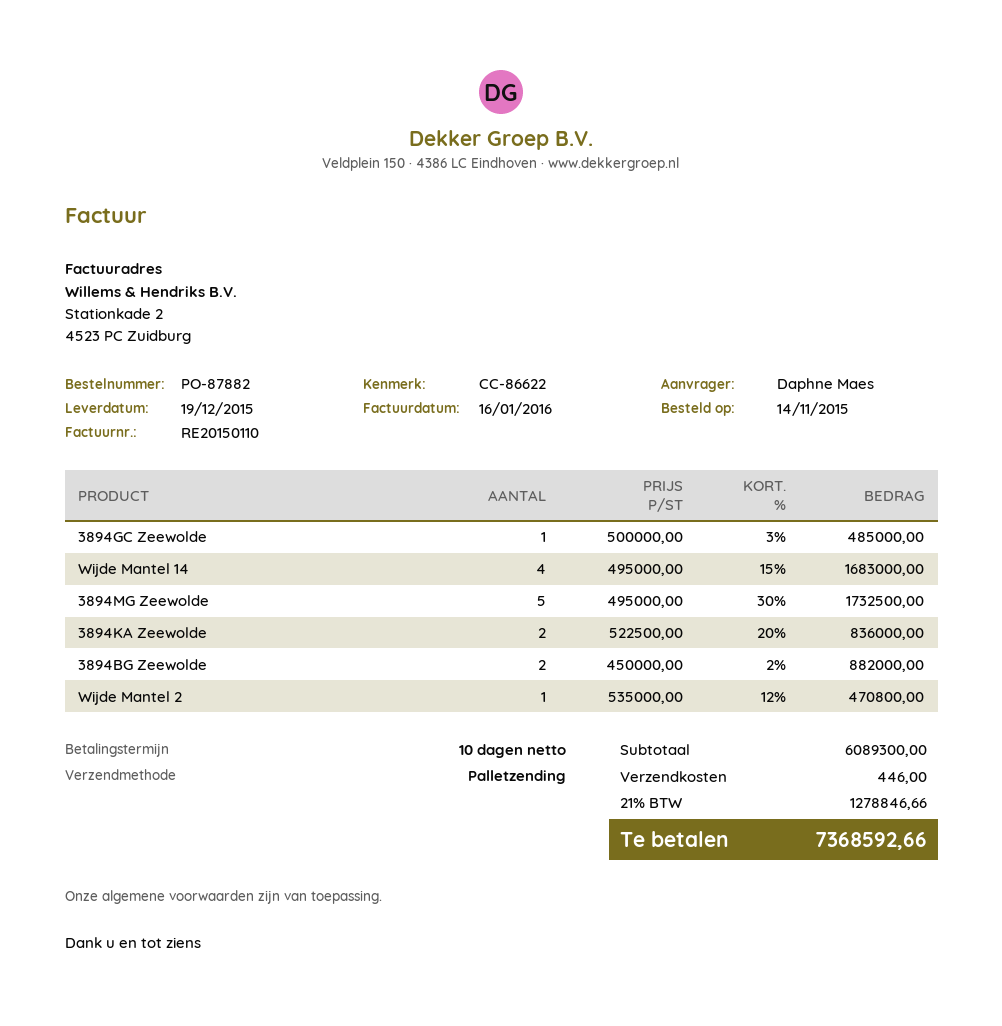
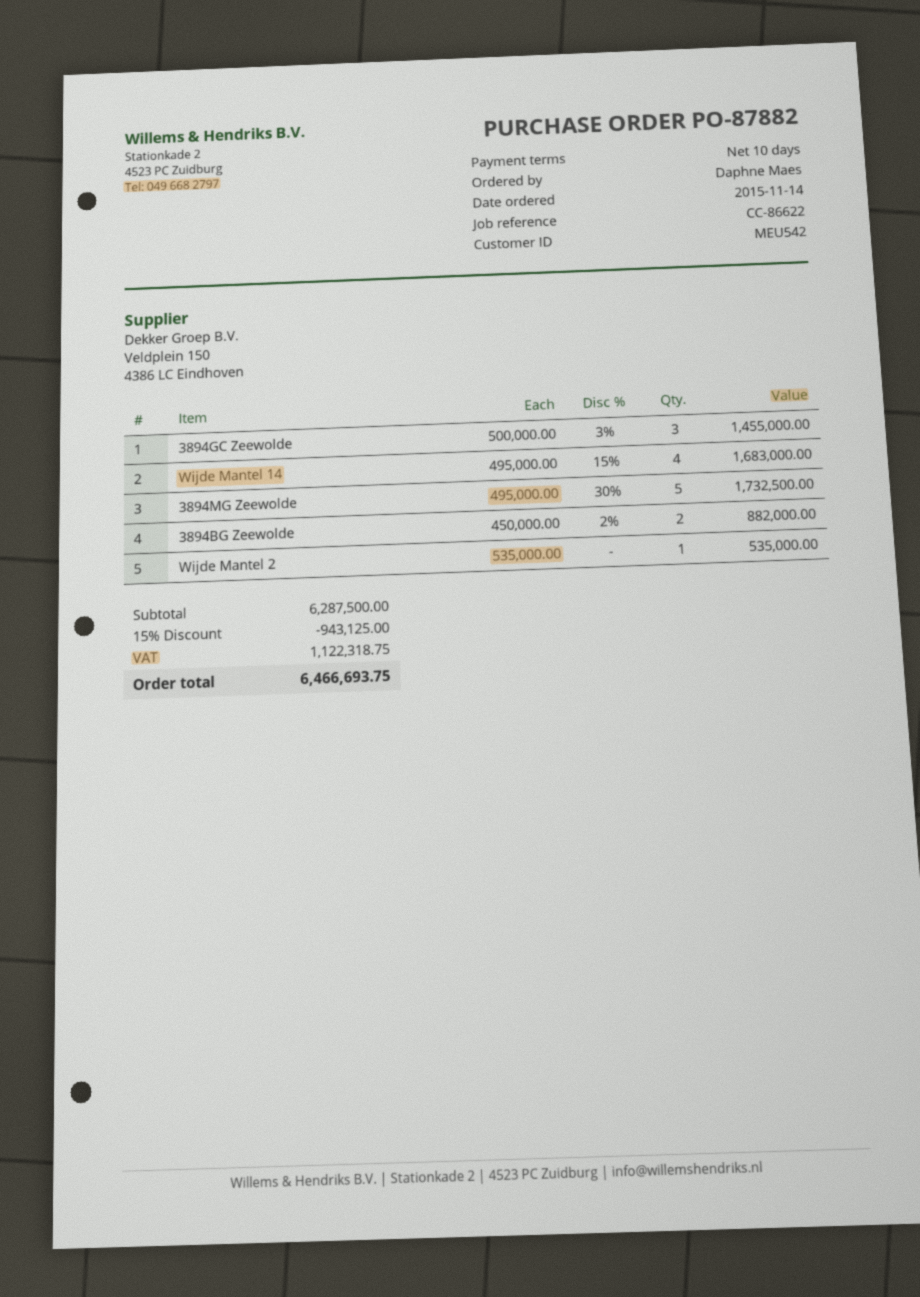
3894GC Zeewolde: 1 x 500000.00 - 3% = 485000.00 -> 3 x 500000.00 - 3% = 1455000.00
3894KA Zeewolde: 2 x 522500.00 - 20% = 836000.00 -> none
Wijde Mantel 2: 1 x 535000.00 - 12% = 470800.00 -> 1 x 535000.00 = 535000.00
subtotal: 6089300.00 -> 6287500.00
discount: none -> 15% = 943125.00
shipping: 446.00 -> none
tax: 1278846.66 -> 1122318.75
total: 7368592.66 -> 6466693.75

